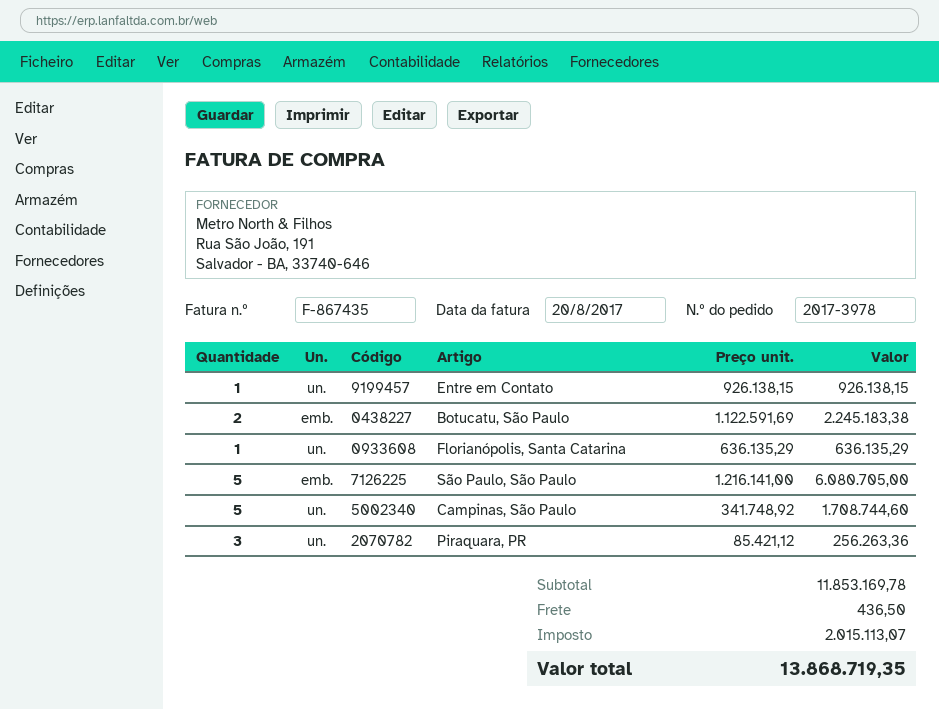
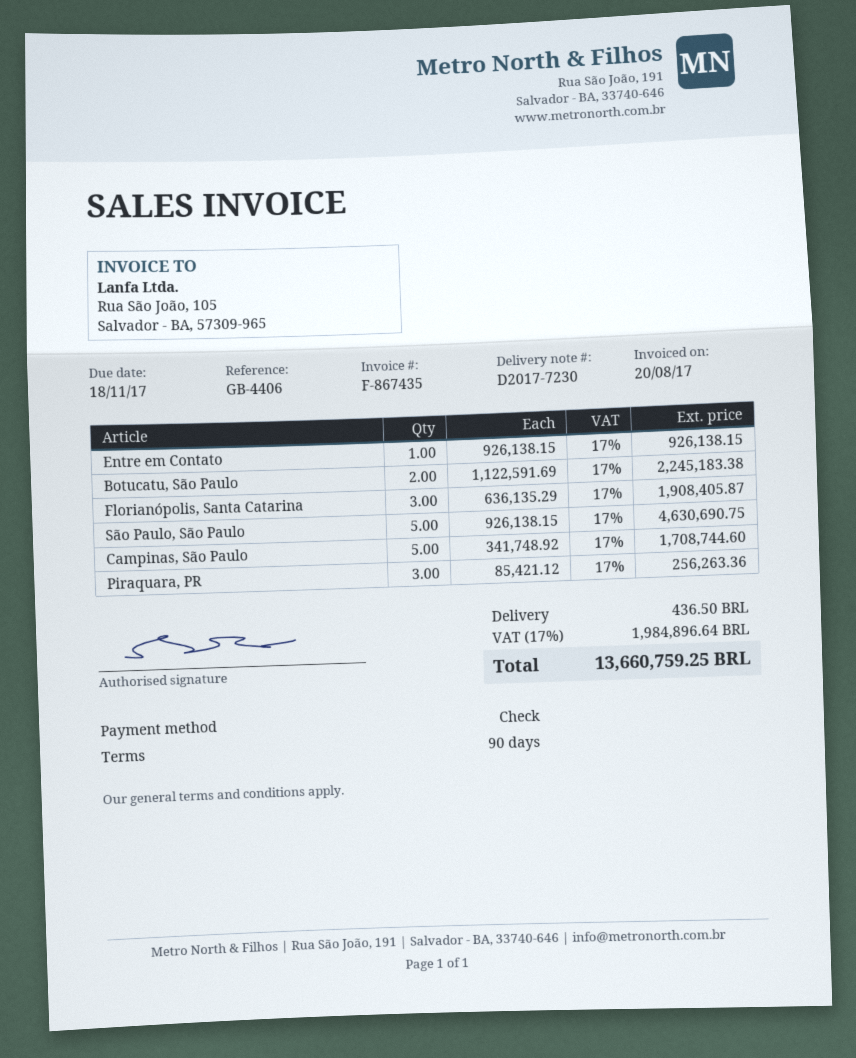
Florianópolis, Santa Catarina: 1 x 636135.29 = 636135.29 -> 3 x 636135.29 = 1908405.87
São Paulo, São Paulo: 5 x 1216141.00 = 6080705.00 -> 5 x 926138.15 = 4630690.75
tax: 2015113.07 -> 1984896.64
total: 13868719.35 -> 13660759.25

